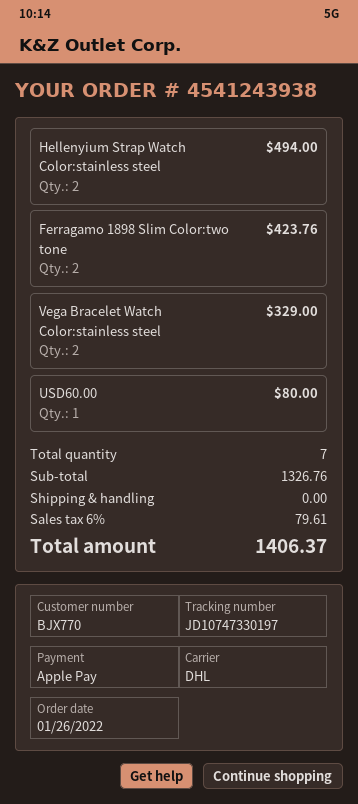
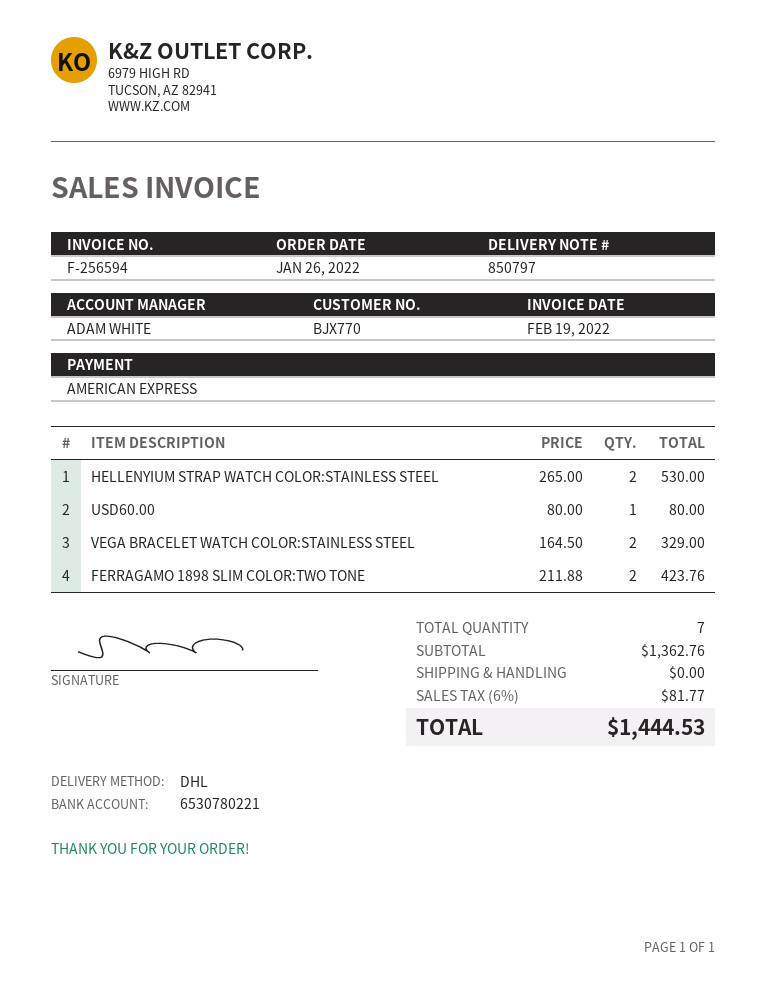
payment method: Apple Pay -> American Express
Hellenyium Strap Watch Color:stainless steel: 2 for 494.00 -> 2 for 530.00
subtotal: 1326.76 -> 1362.76
tax: 6% = 79.61 -> 6% = 81.77
total: 1406.37 -> 1444.53

